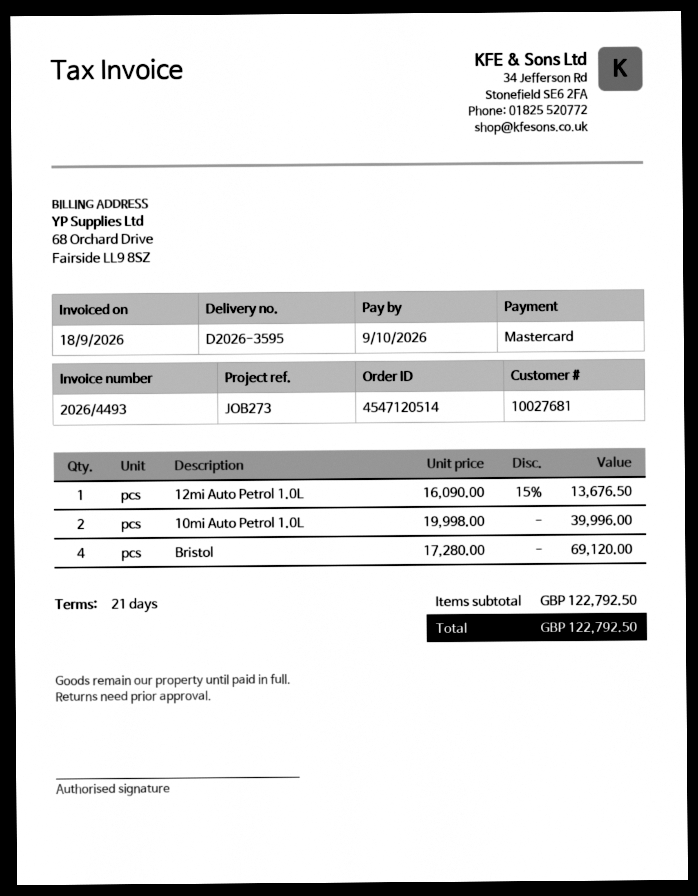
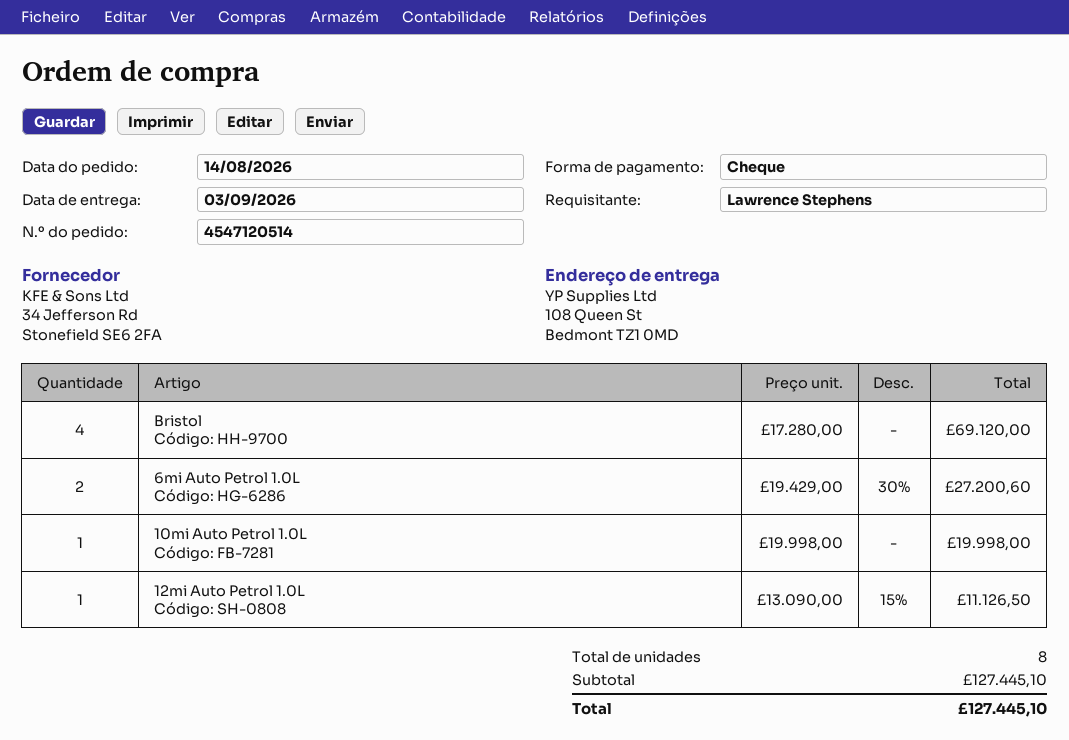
payment method: Mastercard -> cheque
12mi Auto Petrol 1.0L: 1 x 16090.00 - 15% = 13676.50 -> 1 x 13090.00 - 15% = 11126.50
10mi Auto Petrol 1.0L: 2 x 19998.00 = 39996.00 -> 1 x 19998.00 = 19998.00
6mi Auto Petrol 1.0L: none -> 2 x 19429.00 - 30% = 27200.60
subtotal: 122792.50 -> 127445.10
total: 122792.50 -> 127445.10

